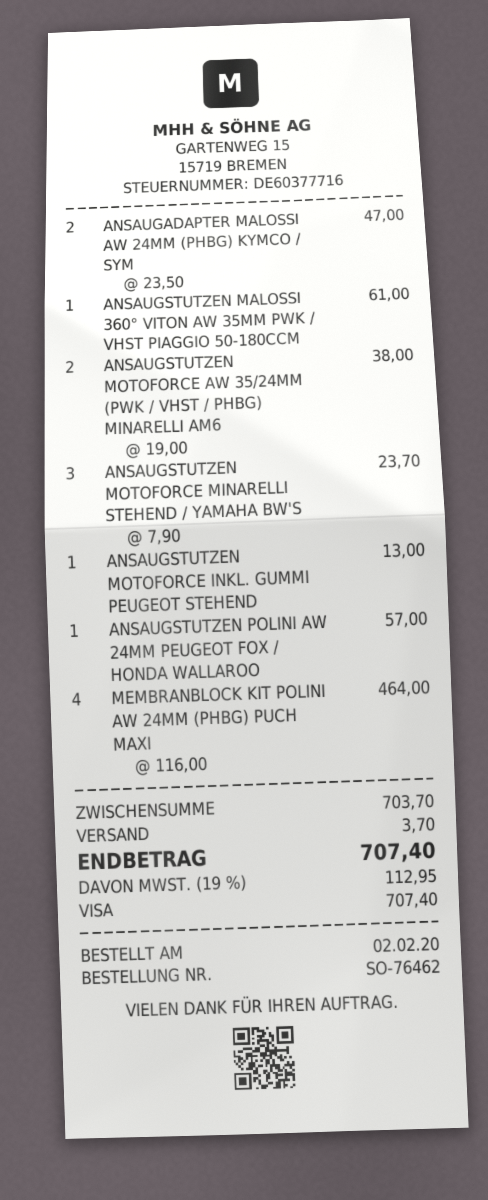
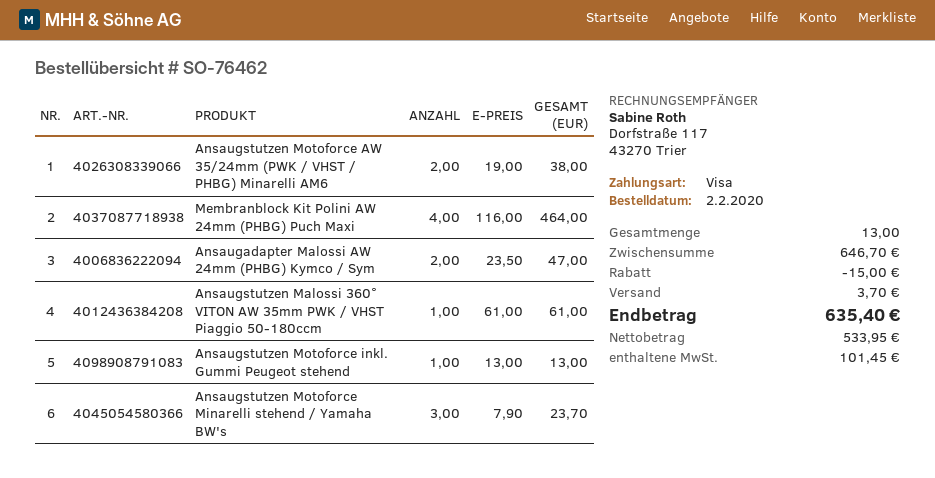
ANSAUGSTUTZEN POLINI AW 24MM PEUGEOT FOX / HONDA WALLAROO: 1 x 57.00 = 57.00 -> none
subtotal: 703.70 -> 646.70
discount: none -> 15.00
tax: 112.95 -> 101.45
total: 707.40 -> 635.40

